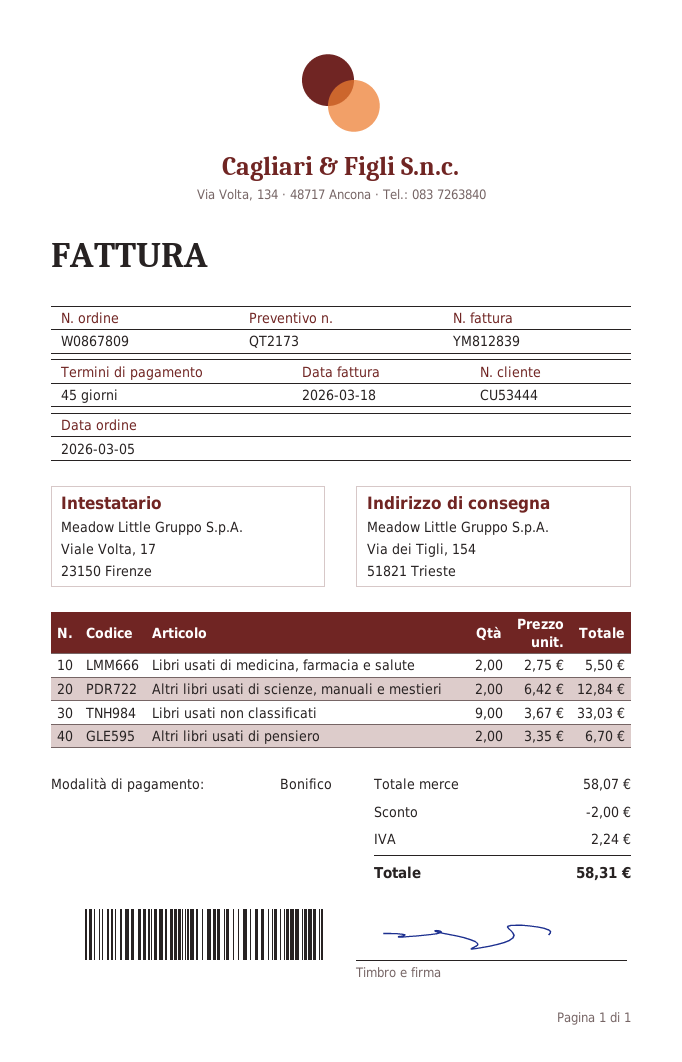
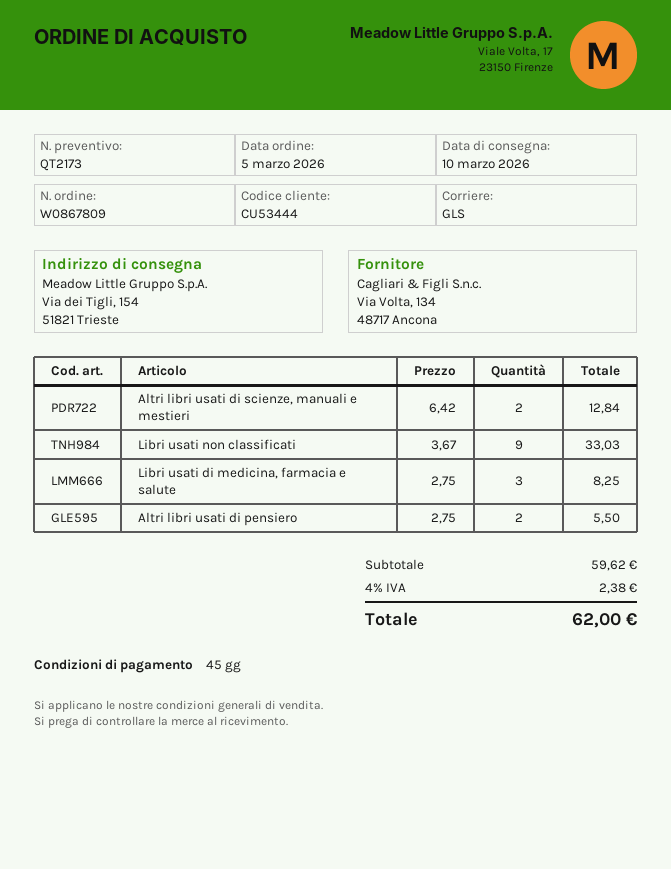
Libri usati di medicina, farmacia e salute: 2 x 2.75 = 5.50 -> 3 x 2.75 = 8.25
Altri libri usati di pensiero: 2 x 3.35 = 6.70 -> 2 x 2.75 = 5.50
subtotal: 58.07 -> 59.62
discount: 2.00 -> none
tax: 2.24 -> 2.38
total: 58.31 -> 62.00

